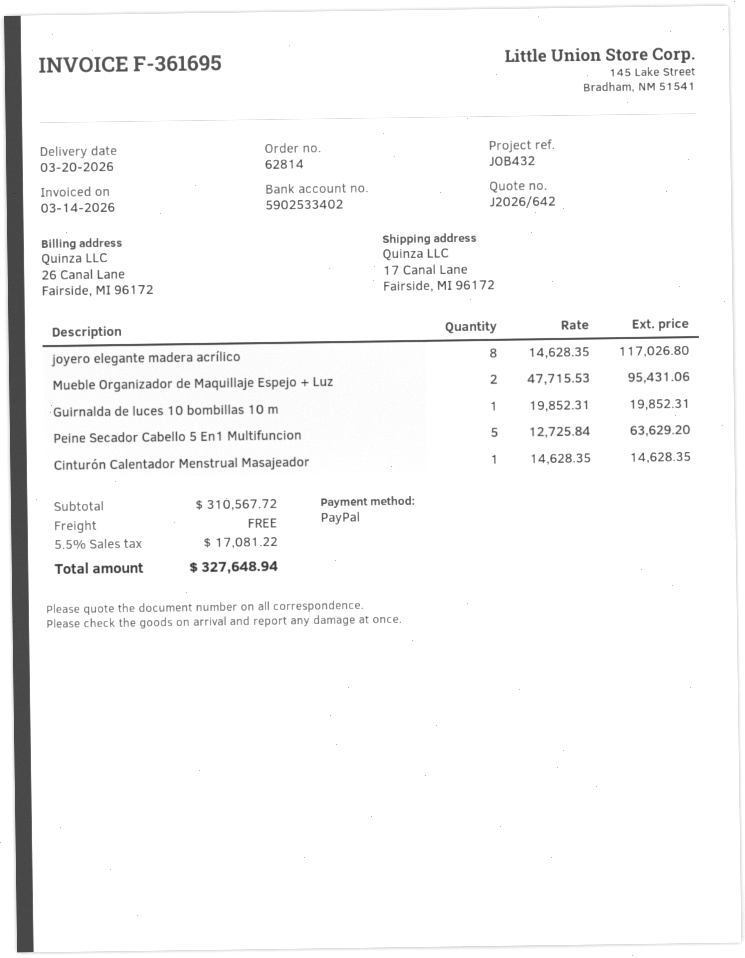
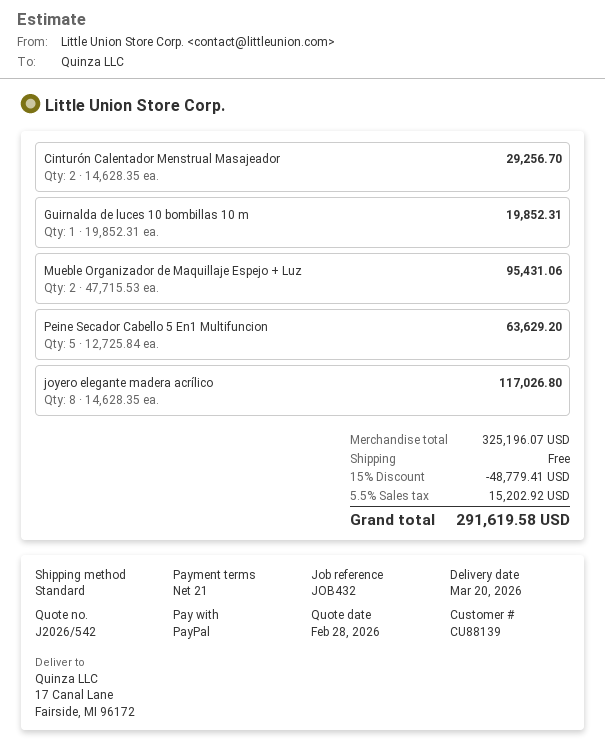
quote number: J2026/642 -> J2026/542
Cinturón Calentador Menstrual Masajeador: 1 x 14628.35 = 14628.35 -> 2 x 14628.35 = 29256.70
subtotal: 310567.72 -> 325196.07
discount: none -> 15% = 48779.41
tax: 5.5% = 17081.22 -> 5.5% = 15202.92
total: 327648.94 -> 291619.58

